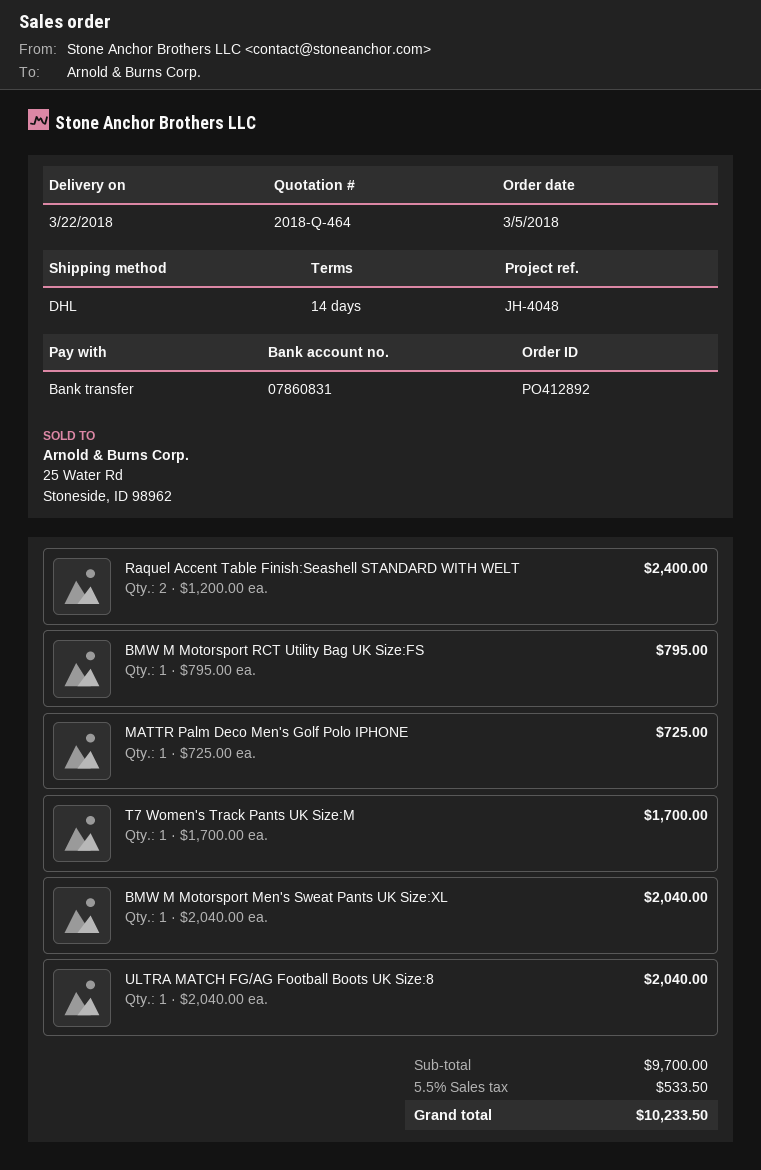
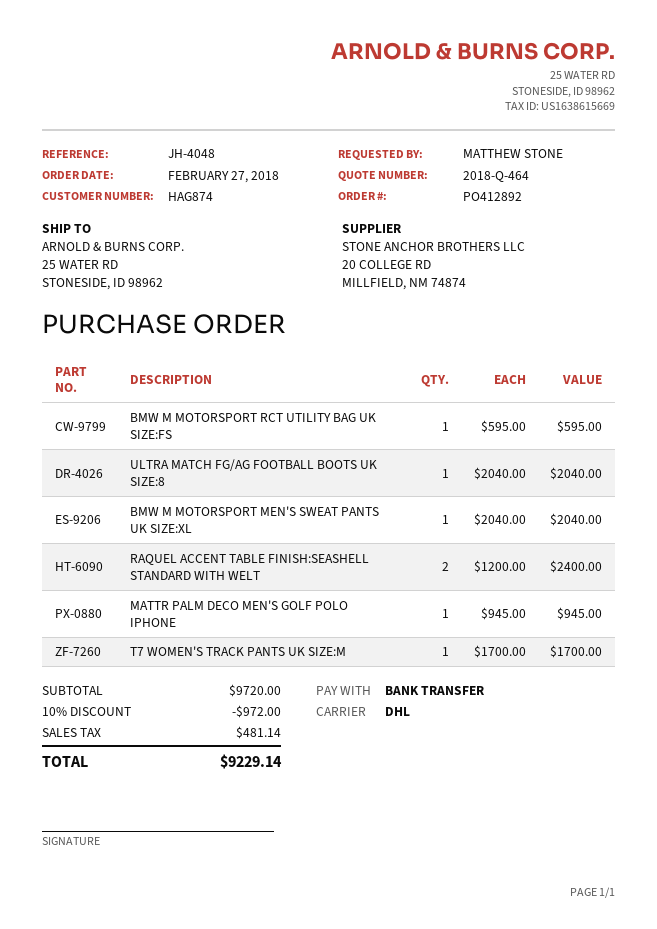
order date: 2018-03-05 -> 2018-02-27
BMW M Motorsport RCT Utility Bag UK Size:FS: 1 x 795.00 = 795.00 -> 1 x 595.00 = 595.00
MATTR Palm Deco Men's Golf Polo IPHONE: 1 x 725.00 = 725.00 -> 1 x 945.00 = 945.00
subtotal: 9700.00 -> 9720.00
discount: none -> 10% = 972.00
tax: 533.50 -> 481.14
total: 10233.50 -> 9229.14

